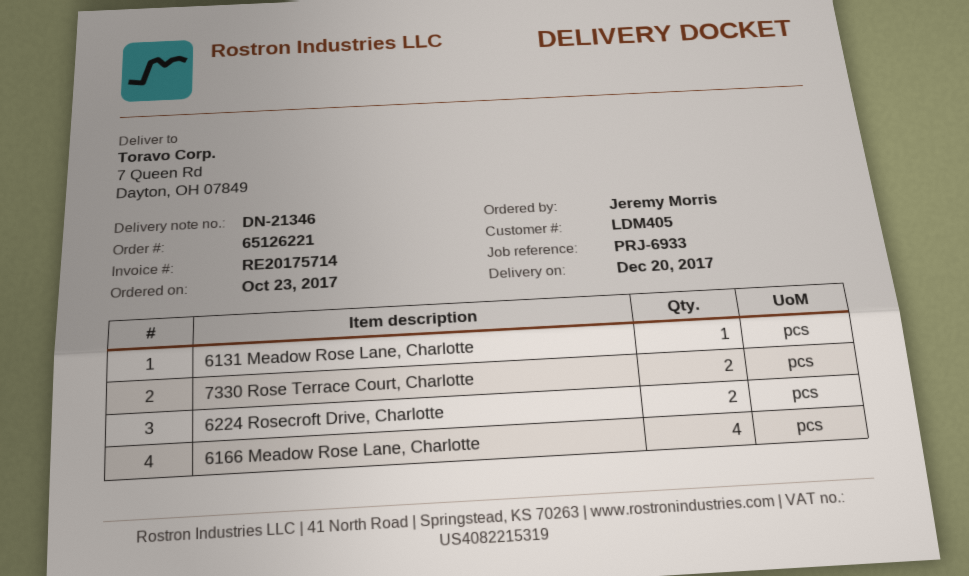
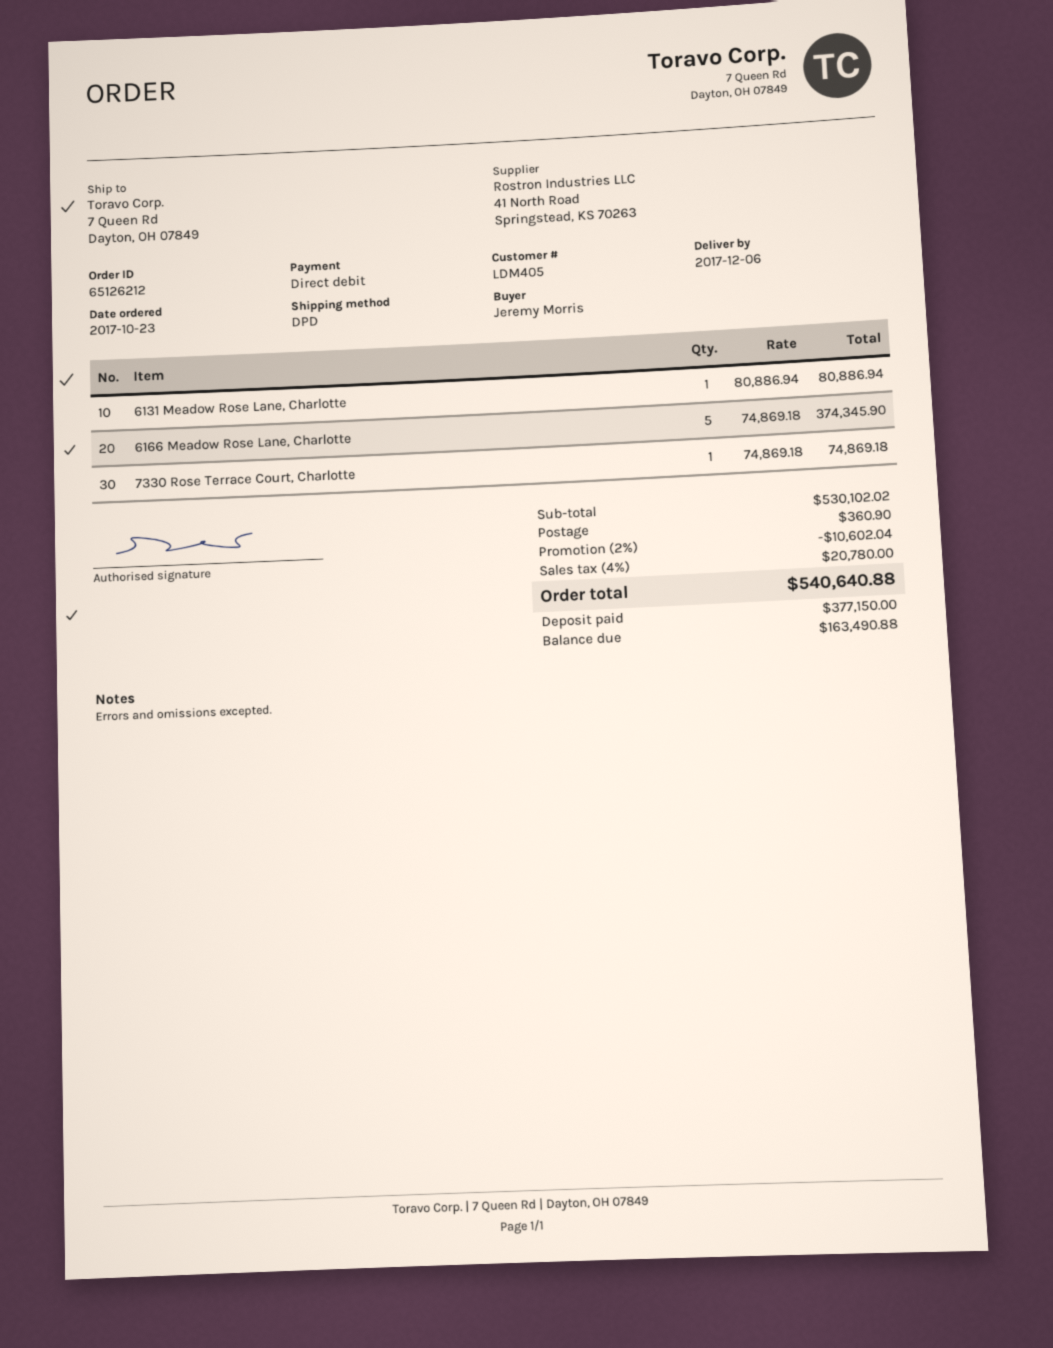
order number: 65126221 -> 65126212
delivery date: 2017-12-20 -> 2017-12-06
7330 Rose Terrace Court, Charlotte: 2 -> 1
6224 Rosecroft Drive, Charlotte: 2 -> none
6166 Meadow Rose Lane, Charlotte: 4 -> 5

